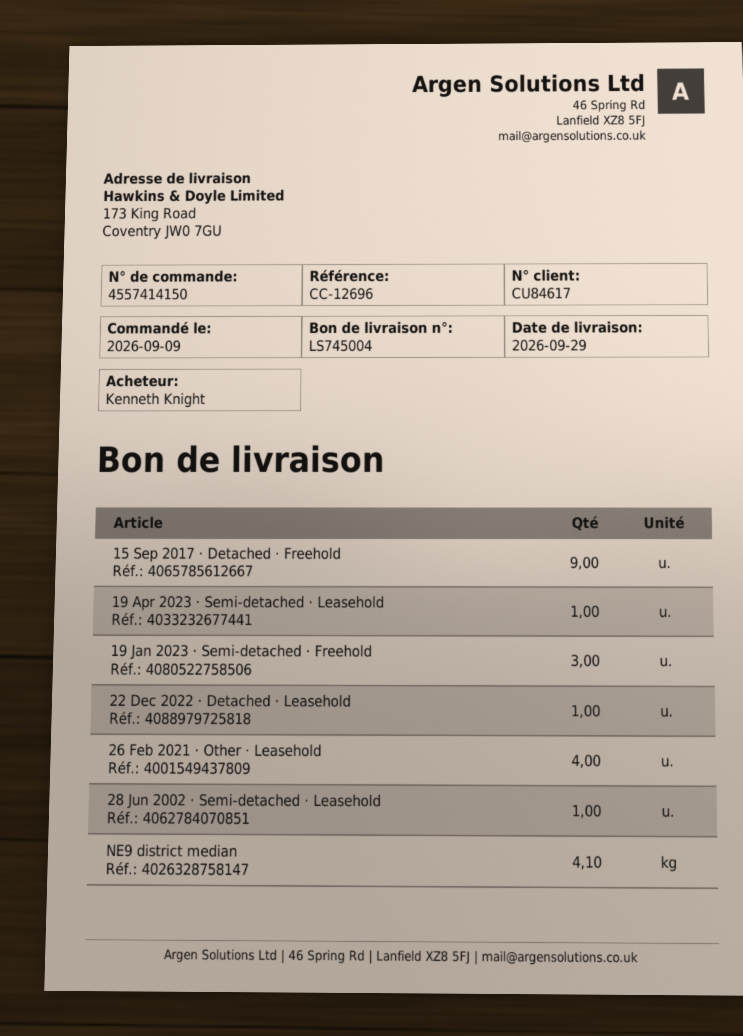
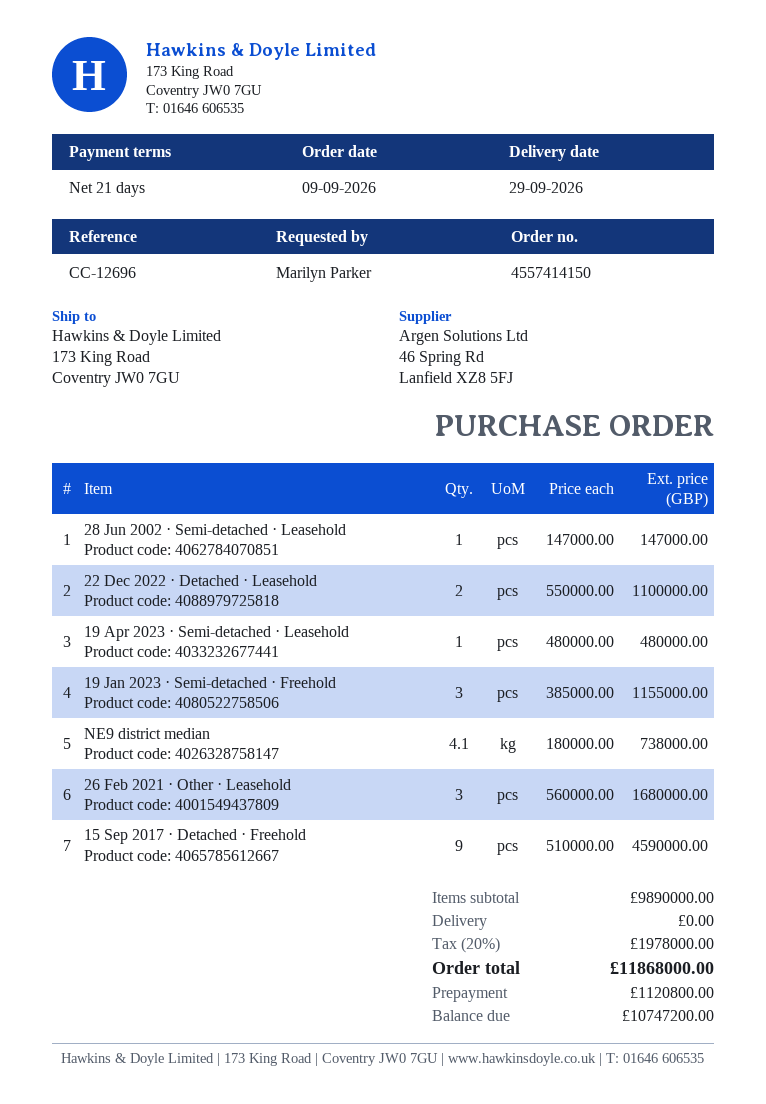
ordered by: Kenneth Knight -> Marilyn Parker
22 Dec 2022 · Detached · Leasehold: 1 -> 2
26 Feb 2021 · Other · Leasehold: 4 -> 3

